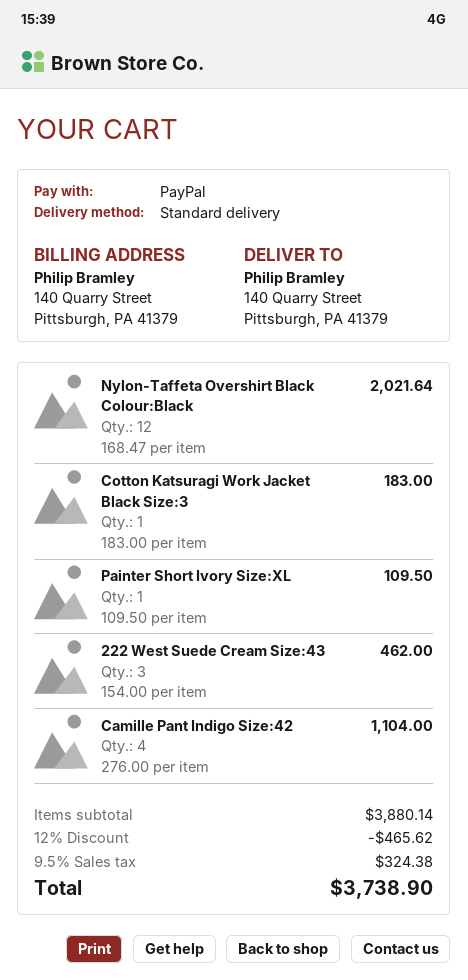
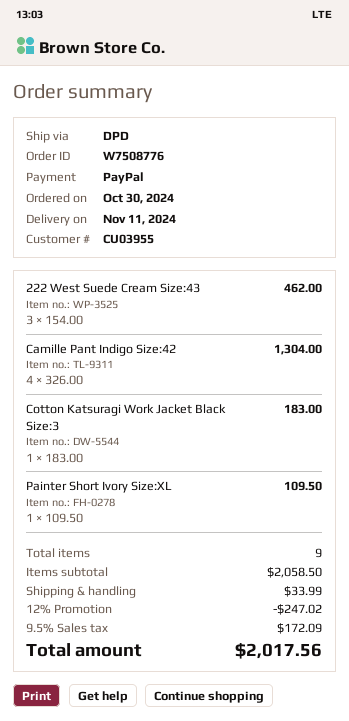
shipping method: standard -> DPD
Nylon-Taffeta Overshirt Black Colour:Black: 12 x 168.47 = 2021.64 -> none
Camille Pant Indigo Size:42: 4 x 276.00 = 1104.00 -> 4 x 326.00 = 1304.00
subtotal: 3880.14 -> 2058.50
discount: 12% = 465.62 -> 12% = 247.02
shipping: none -> 33.99
tax: 9.5% = 324.38 -> 9.5% = 172.09
total: 3738.90 -> 2017.56

